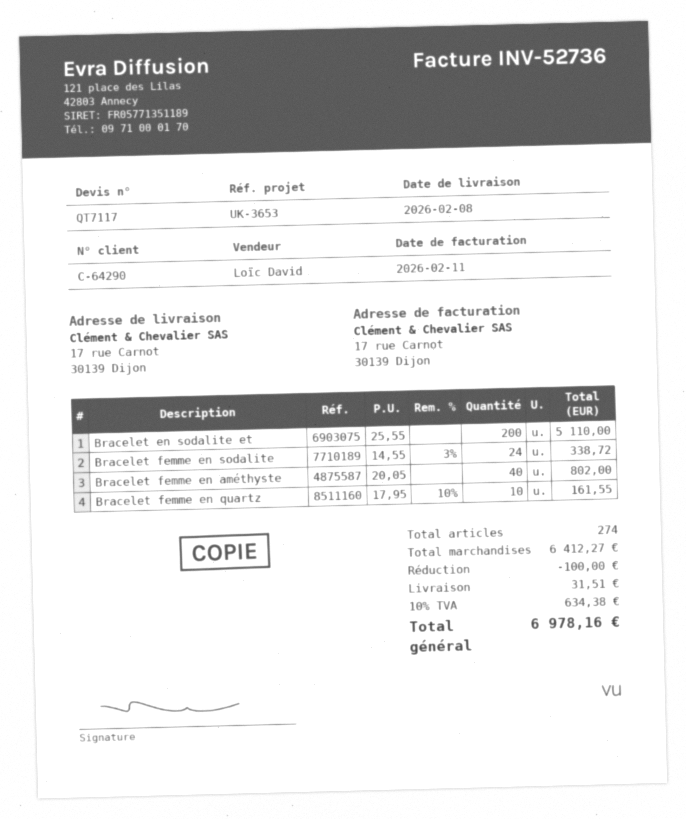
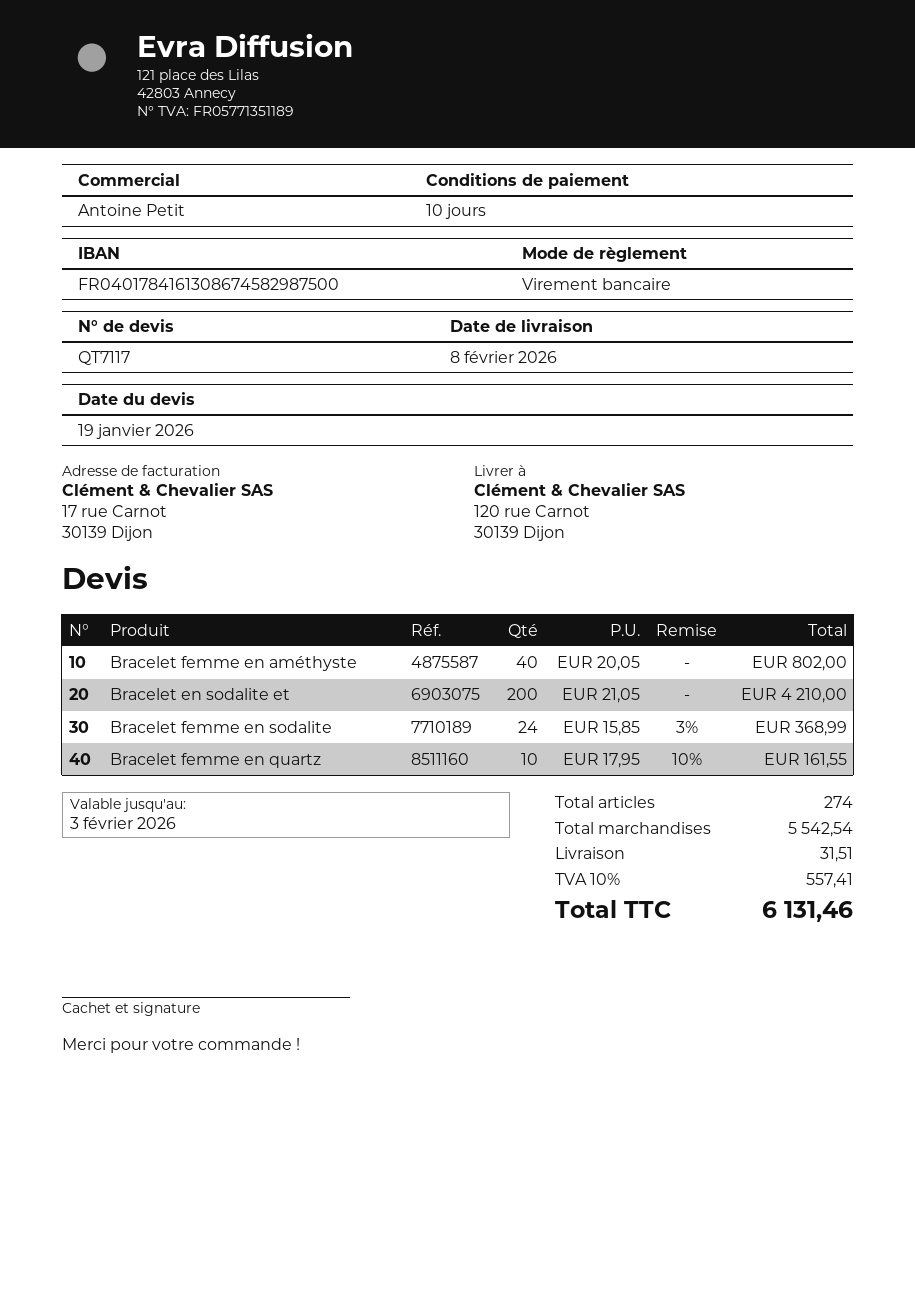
sales rep: Loïc David -> Antoine Petit
ship to: 17 rue Carnot, 30139 Dijon -> 120 rue Carnot, 30139 Dijon
Bracelet en sodalite et: 200 x 25.55 = 5110.00 -> 200 x 21.05 = 4210.00
Bracelet femme en sodalite: 24 x 14.55 - 3% = 338.72 -> 24 x 15.85 - 3% = 368.99
subtotal: 6412.27 -> 5542.54
discount: 100.00 -> none
tax: 10% = 634.38 -> 10% = 557.41
total: 6978.16 -> 6131.46

